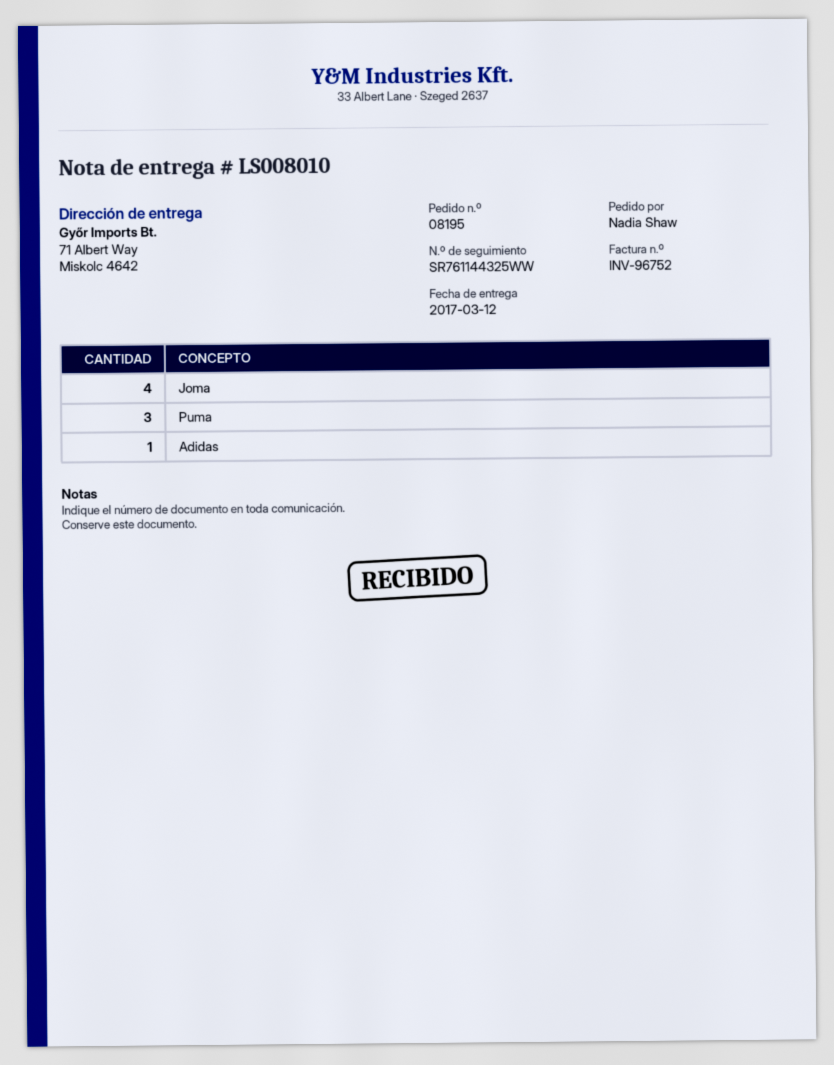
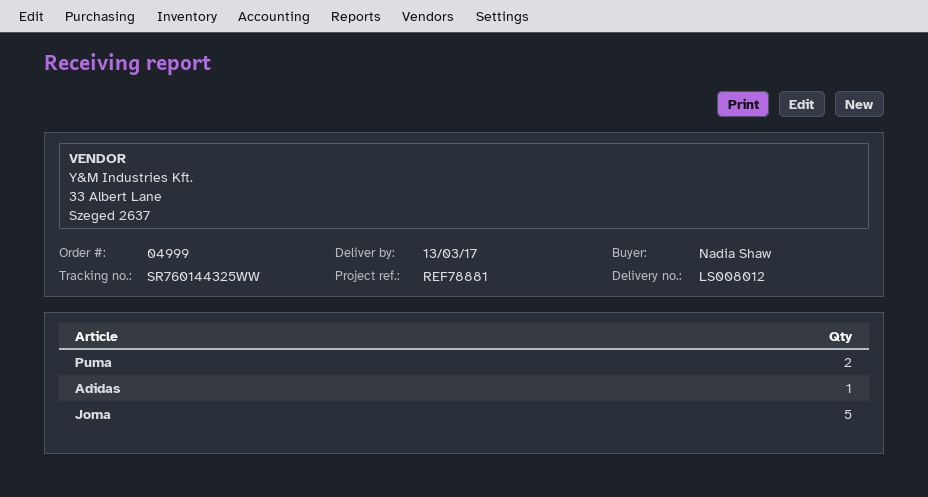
order number: 08195 -> 04999
delivery note number: LS008010 -> LS008012
delivery date: 2017-03-12 -> 2017-03-13
tracking number: SR761144325WW -> SR760144325WW
Joma: 4 -> 5
Puma: 3 -> 2

